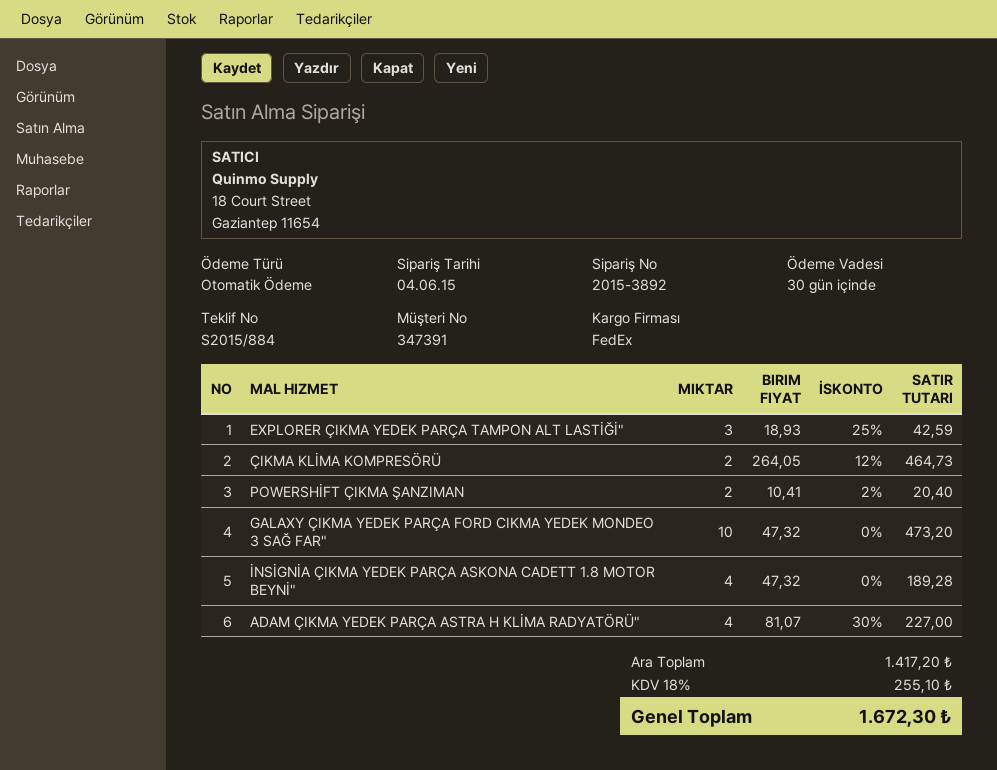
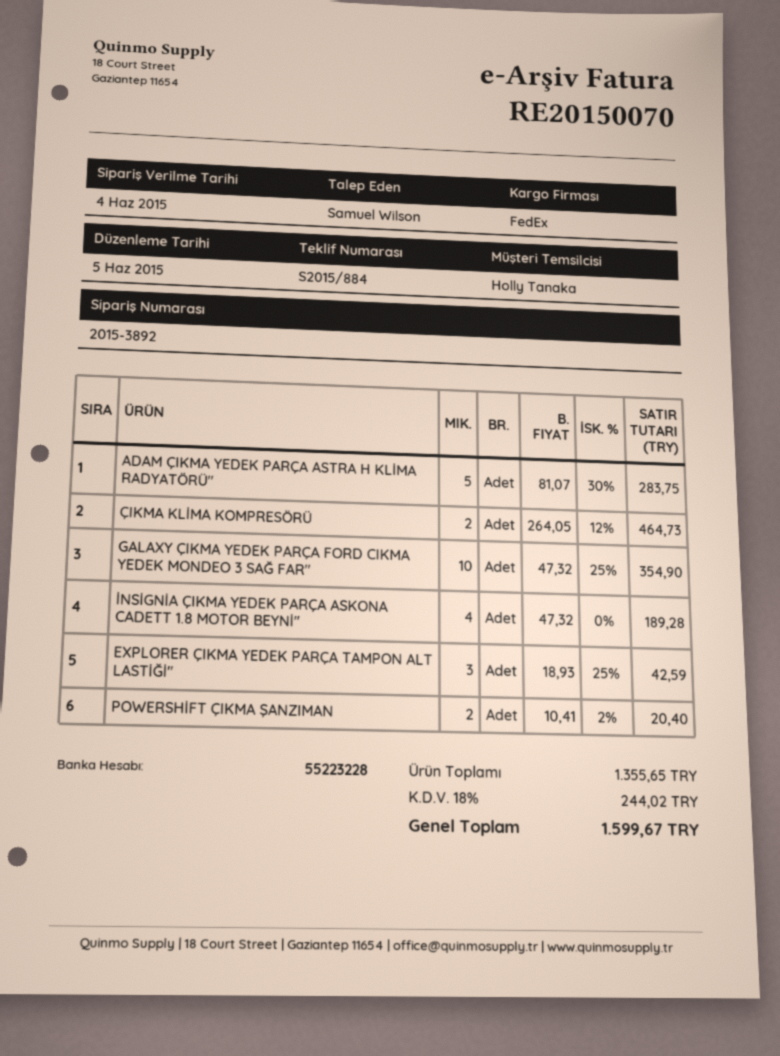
GALAXY ÇIKMA YEDEK PARÇA FORD CIKMA YEDEK MONDEO 3 SAĞ FAR": 10 x 47.32 = 473.20 -> 10 x 47.32 - 25% = 354.90
ADAM ÇIKMA YEDEK PARÇA ASTRA H KLİMA RADYATÖRÜ": 4 x 81.07 - 30% = 227.00 -> 5 x 81.07 - 30% = 283.75
subtotal: 1417.20 -> 1355.65
tax: 18% = 255.10 -> 18% = 244.02
total: 1672.30 -> 1599.67

